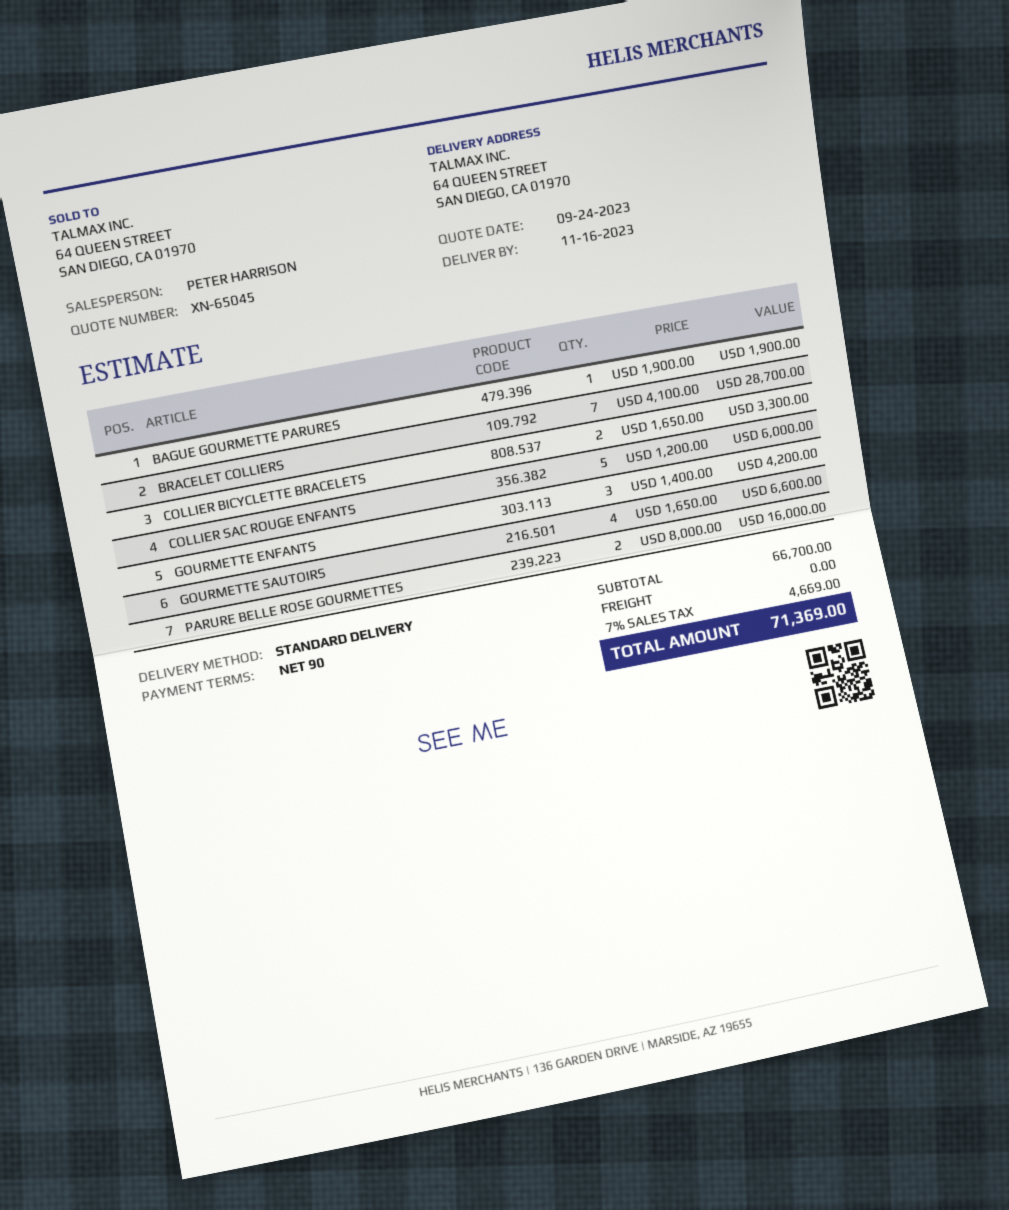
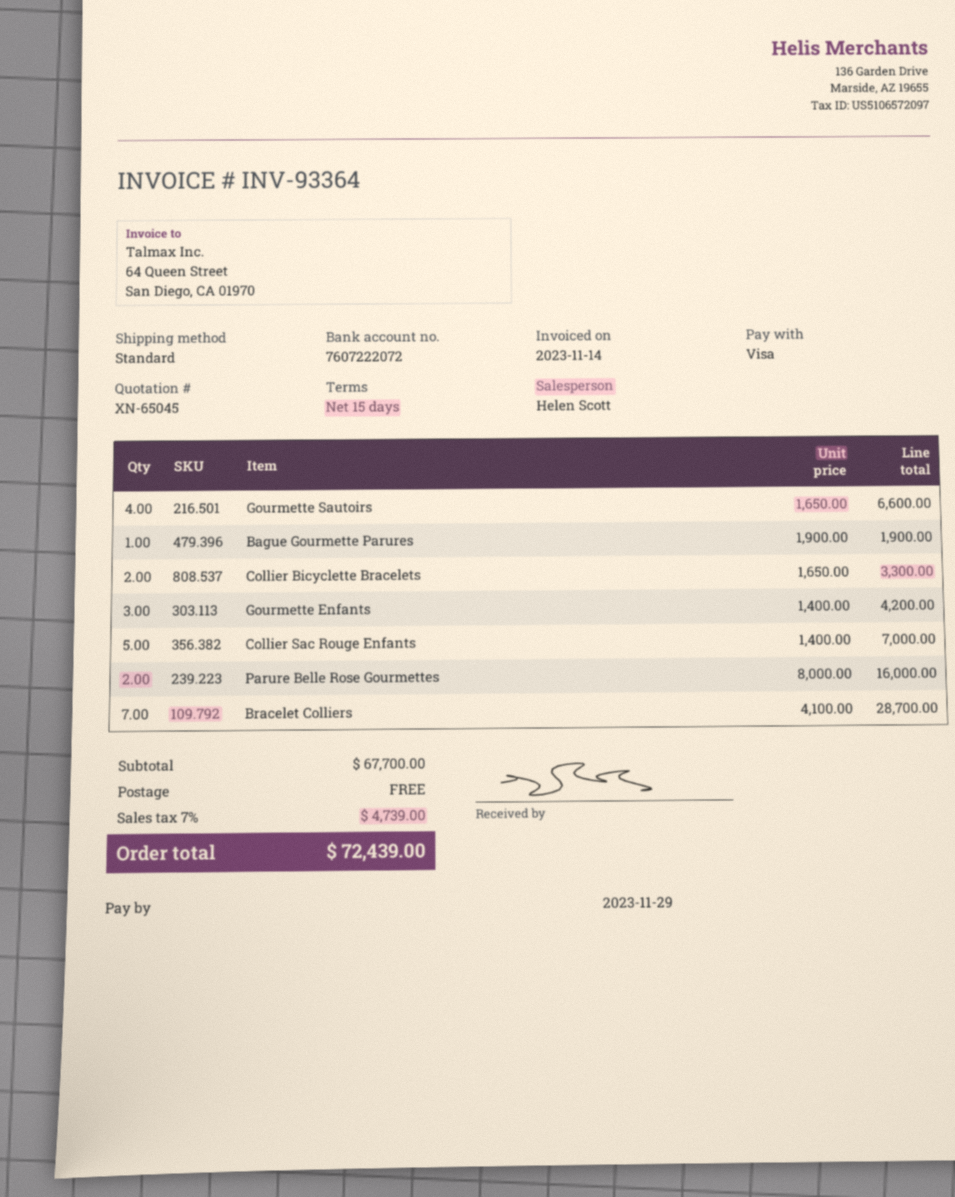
payment terms: 90 days -> 15 days
sales rep: PETER HARRISON -> Helen Scott
COLLIER SAC ROUGE ENFANTS: 5 x 1200.00 = 6000.00 -> 5 x 1400.00 = 7000.00
subtotal: 66700.00 -> 67700.00
tax: 7% = 4669.00 -> 7% = 4739.00
total: 71369.00 -> 72439.00

